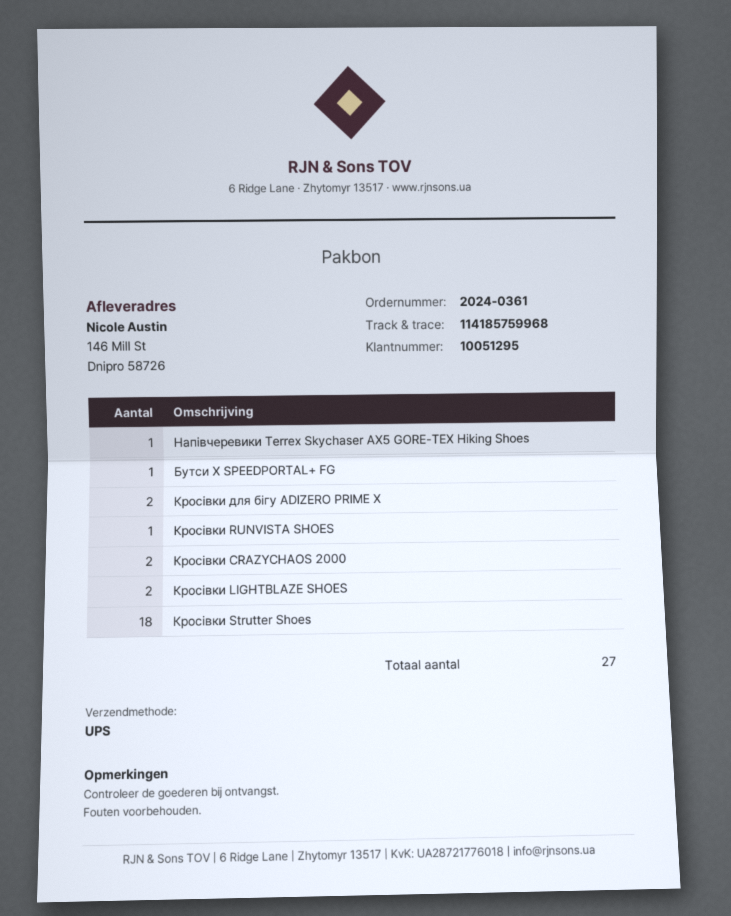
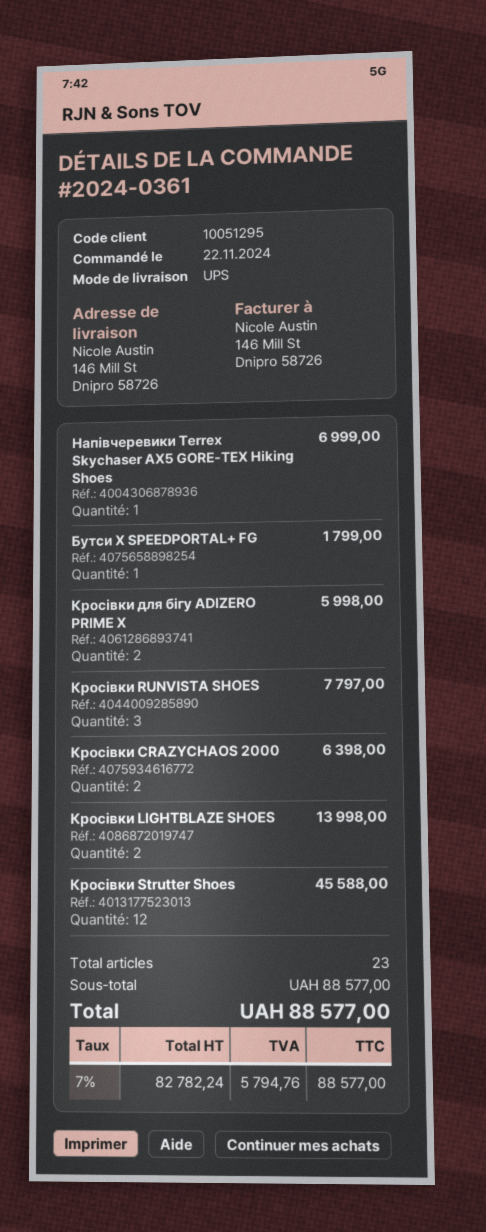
Кросівки RUNVISTA SHOES: 1 -> 3
Кросівки Strutter Shoes: 18 -> 12
total quantity: 27 -> 23

